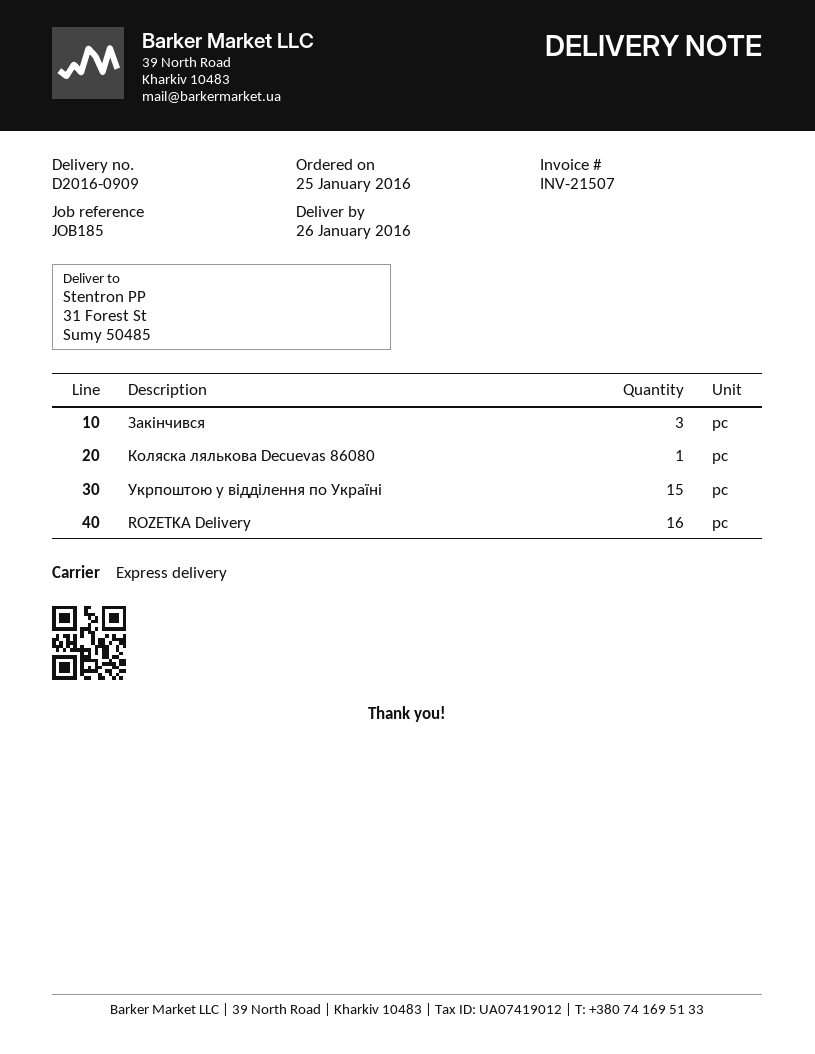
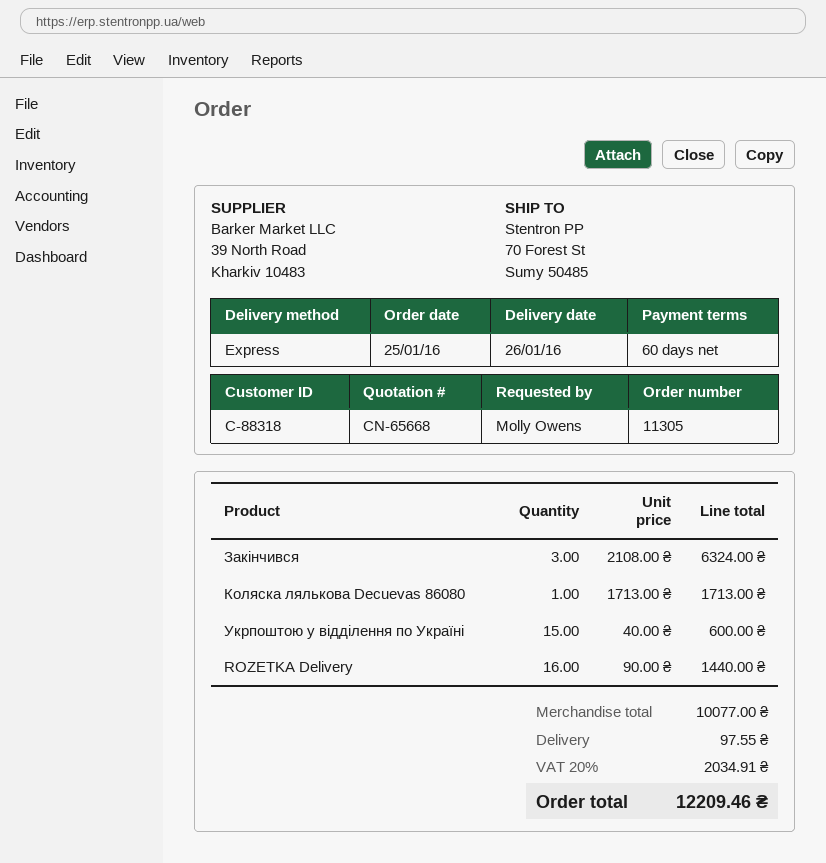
ship to: 31 Forest St, Sumy 50485 -> 70 Forest St, Sumy 50485

